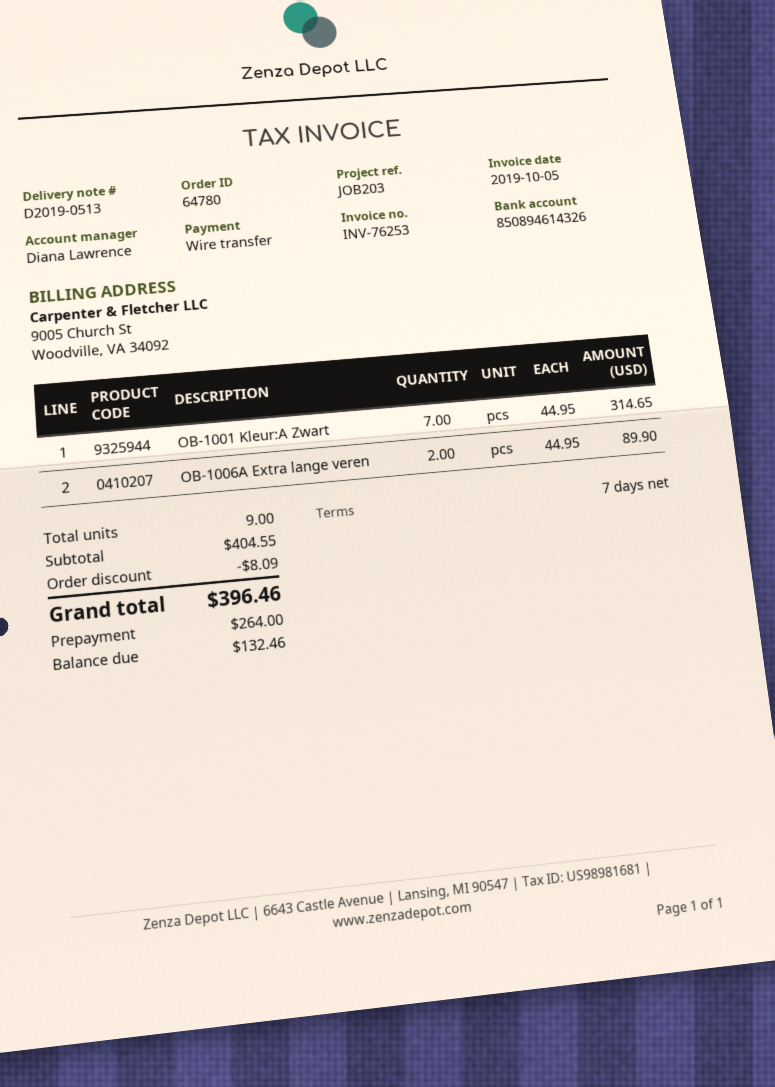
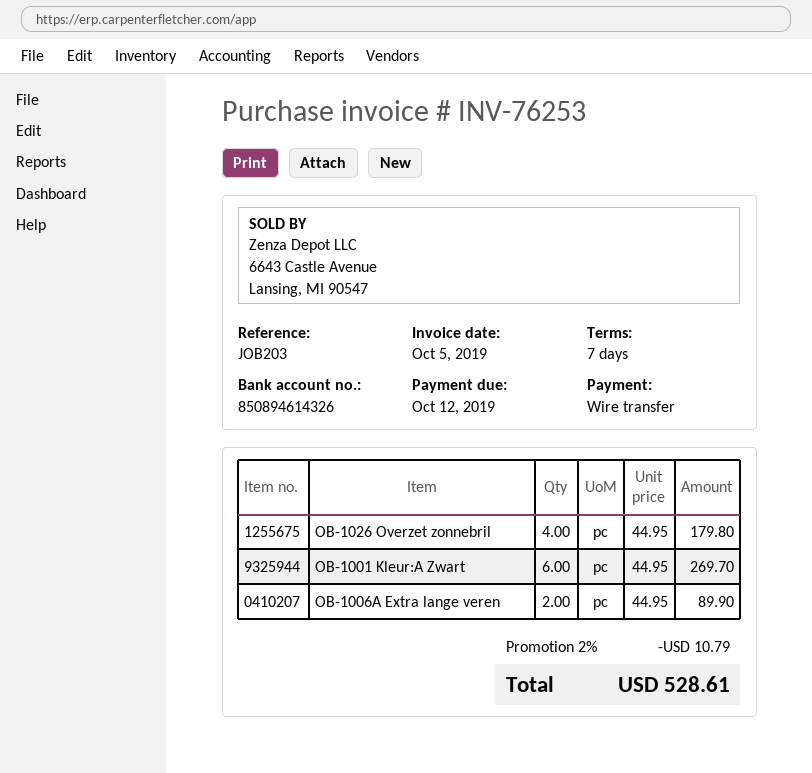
OB-1001 Kleur:A Zwart: 7 x 44.95 = 314.65 -> 6 x 44.95 = 269.70
OB-1026 Overzet zonnebril: none -> 4 x 44.95 = 179.80
discount: 8.09 -> 10.79
total: 396.46 -> 528.61

